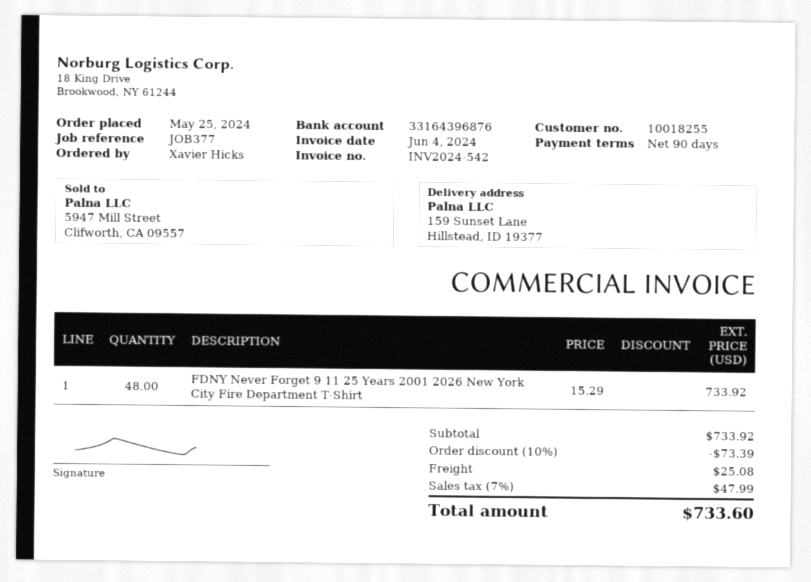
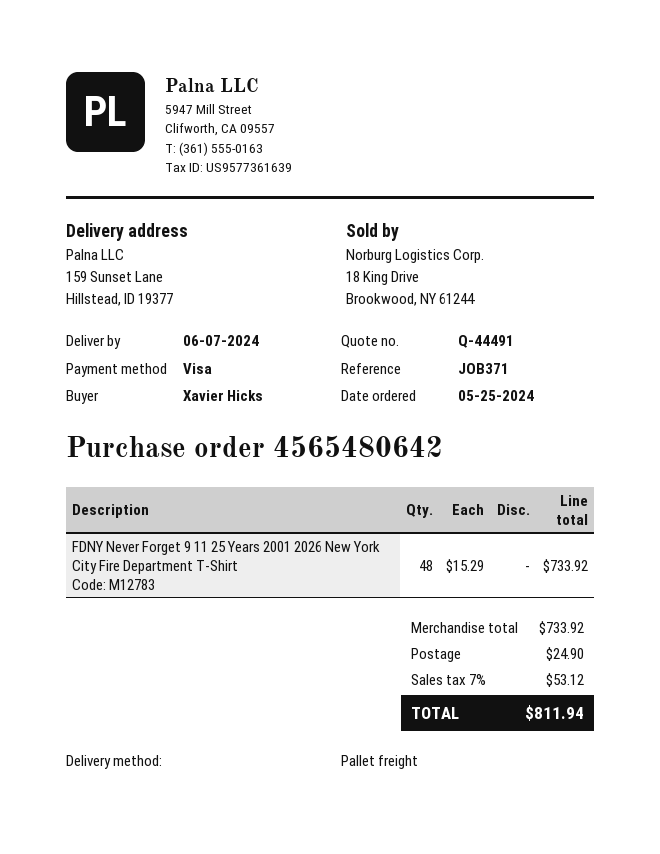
reference: JOB377 -> JOB371
discount: 10% = 73.39 -> none
shipping: 25.08 -> 24.90
tax: 7% = 47.99 -> 7% = 53.12
total: 733.60 -> 811.94

